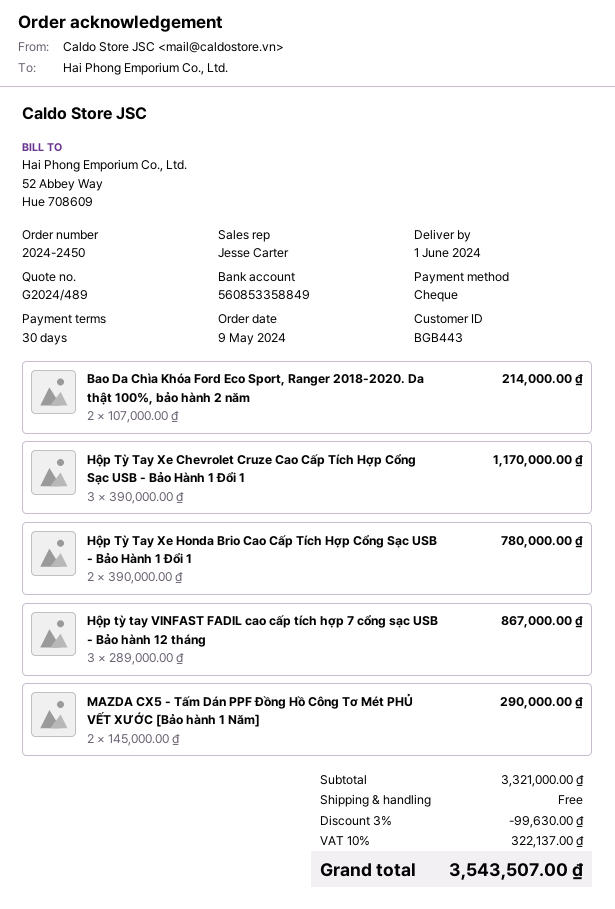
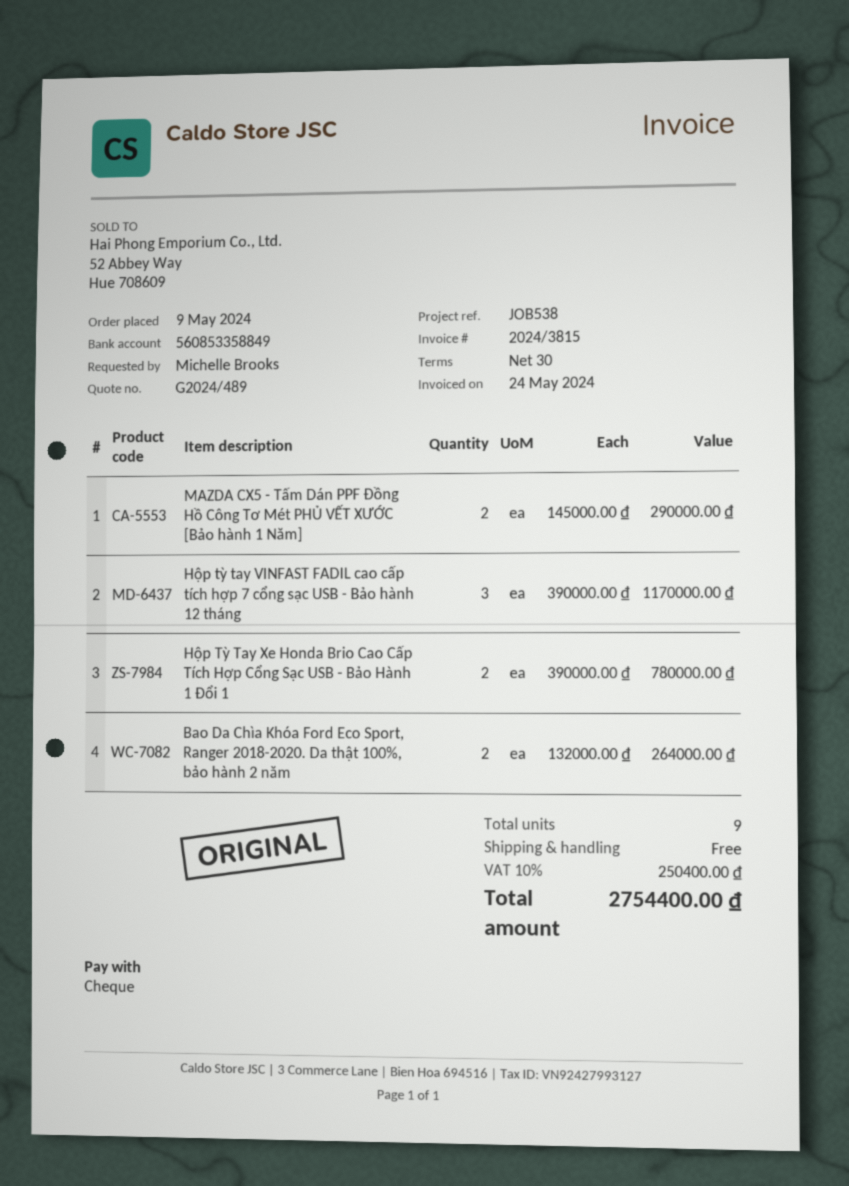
Bao Da Chìa Khóa Ford Eco Sport, Ranger 2018-2020. Da thật 100%, bảo hành 2 năm: 2 x 107000.00 = 214000.00 -> 2 x 132000.00 = 264000.00
Hộp Tỳ Tay Xe Chevrolet Cruze Cao Cấp Tích Hợp Cổng Sạc USB - Bảo Hành 1 Đổi 1: 3 x 390000.00 = 1170000.00 -> none
Hộp tỳ tay VINFAST FADIL cao cấp tích hợp 7 cổng sạc USB - Bảo hành 12 tháng: 3 x 289000.00 = 867000.00 -> 3 x 390000.00 = 1170000.00
discount: 3% = 99630.00 -> none
tax: 10% = 322137.00 -> 10% = 250400.00
total: 3543507.00 -> 2754400.00

